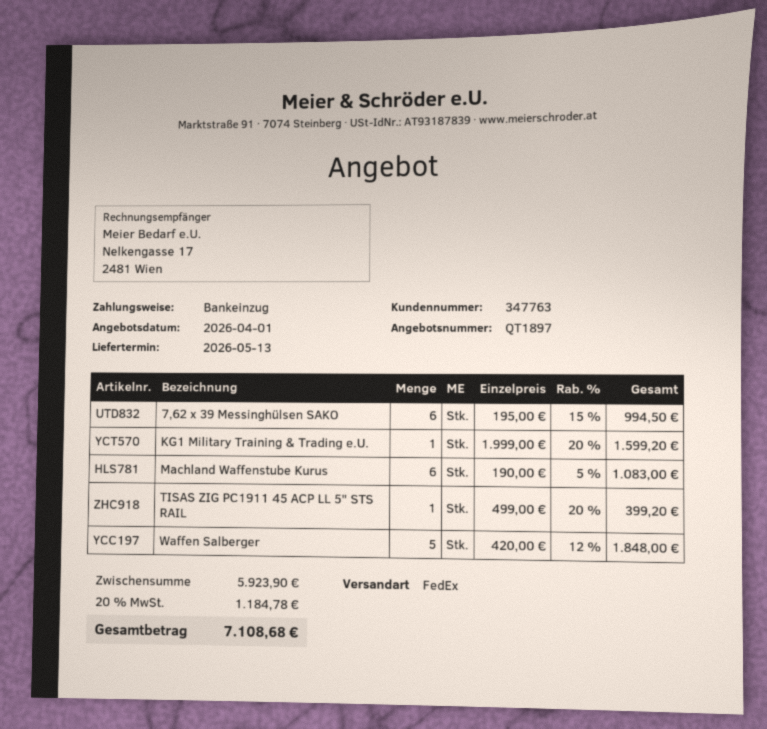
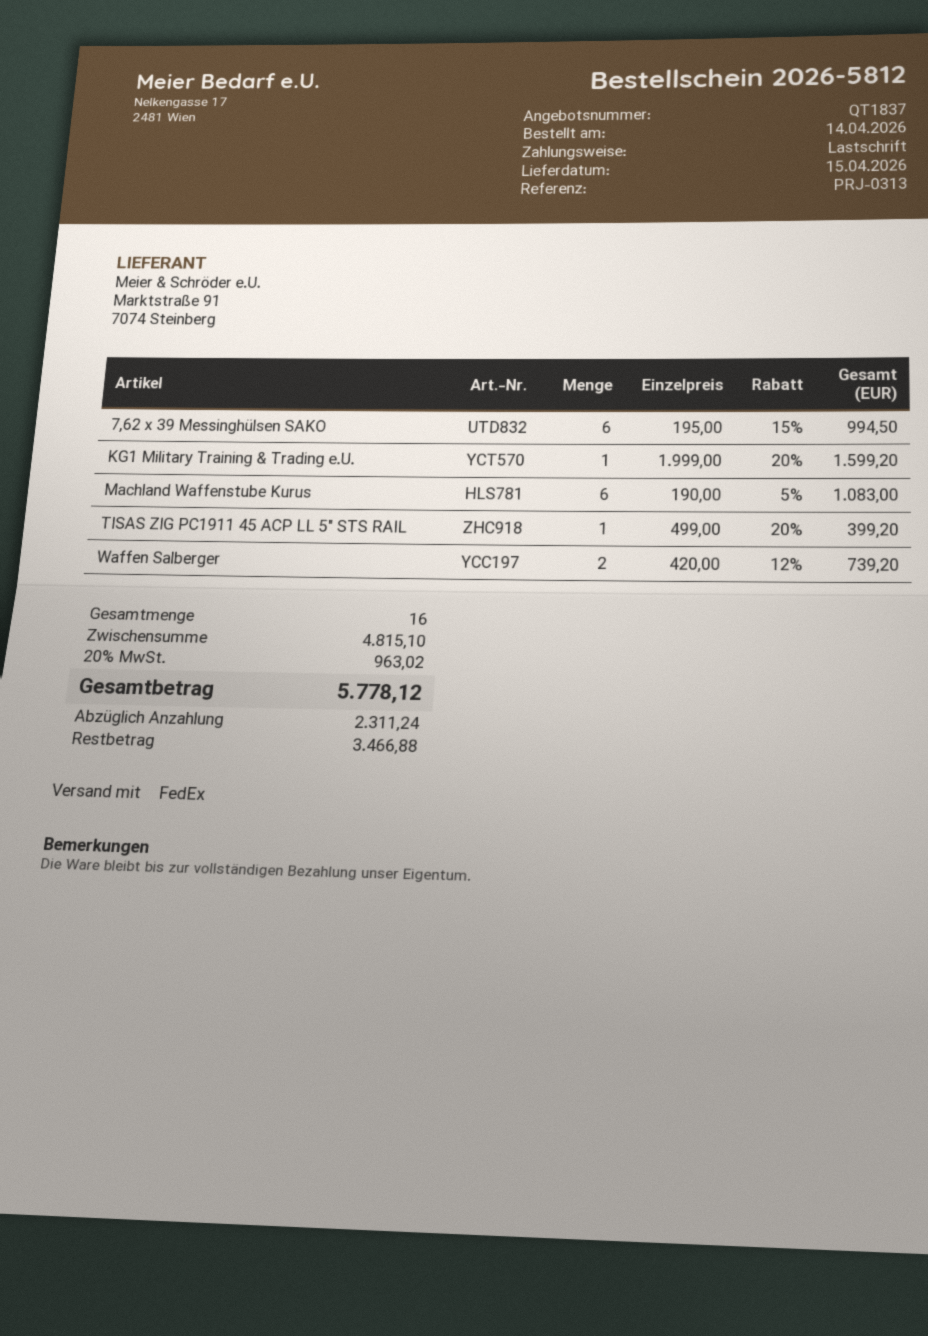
quote number: QT1897 -> QT1837
delivery date: 2026-05-13 -> 2026-04-15
Waffen Salberger: 5 x 420.00 - 12% = 1848.00 -> 2 x 420.00 - 12% = 739.20
subtotal: 5923.90 -> 4815.10
tax: 20% = 1184.78 -> 20% = 963.02
total: 7108.68 -> 5778.12

